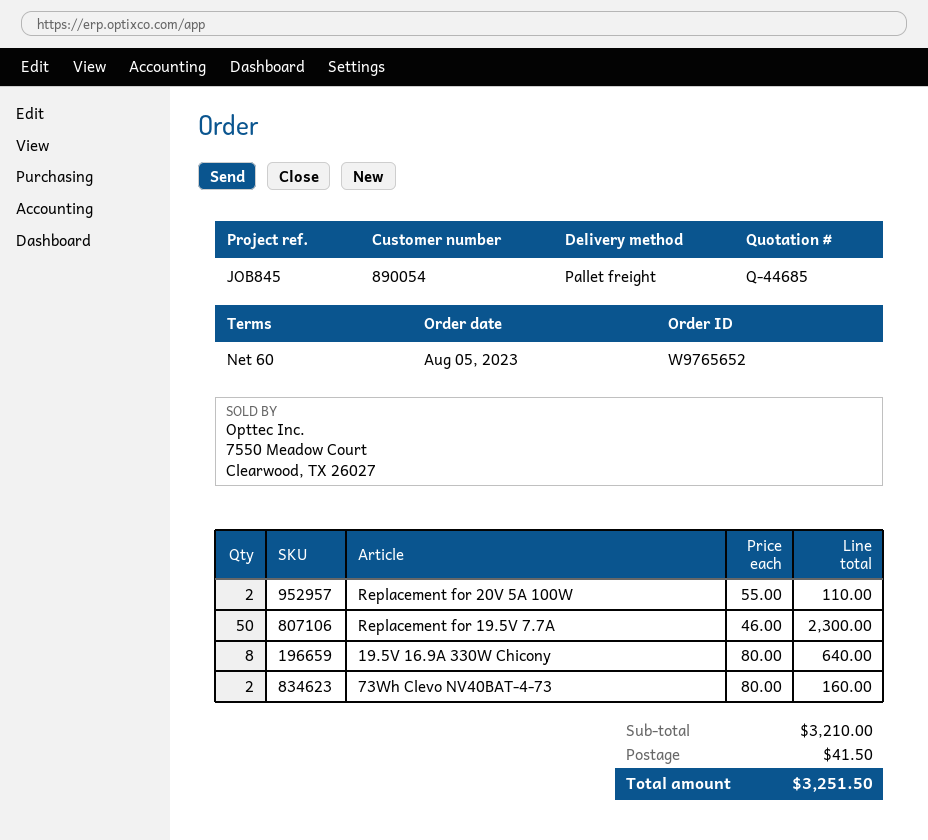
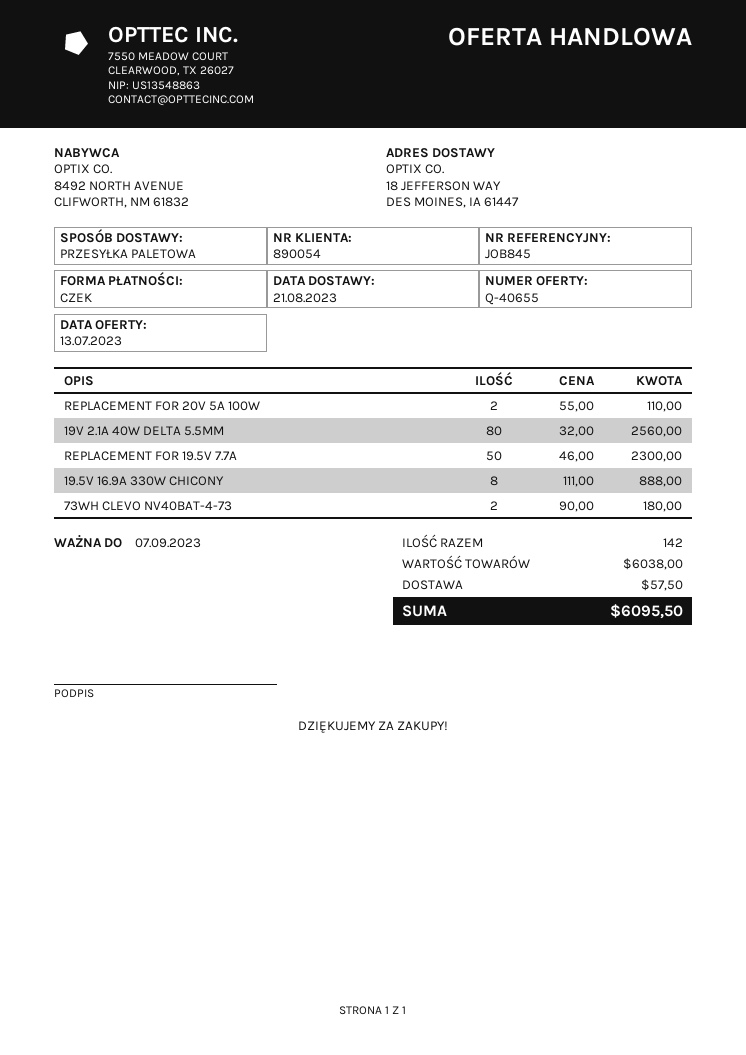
quote number: Q-44685 -> Q-40655
19.5V 16.9A 330W Chicony: 8 x 80.00 = 640.00 -> 8 x 111.00 = 888.00
73Wh Clevo NV40BAT-4-73: 2 x 80.00 = 160.00 -> 2 x 90.00 = 180.00
19V 2.1A 40W DELTA 5.5MM: none -> 80 x 32.00 = 2560.00
subtotal: 3210.00 -> 6038.00
shipping: 41.50 -> 57.50
total: 3251.50 -> 6095.50

